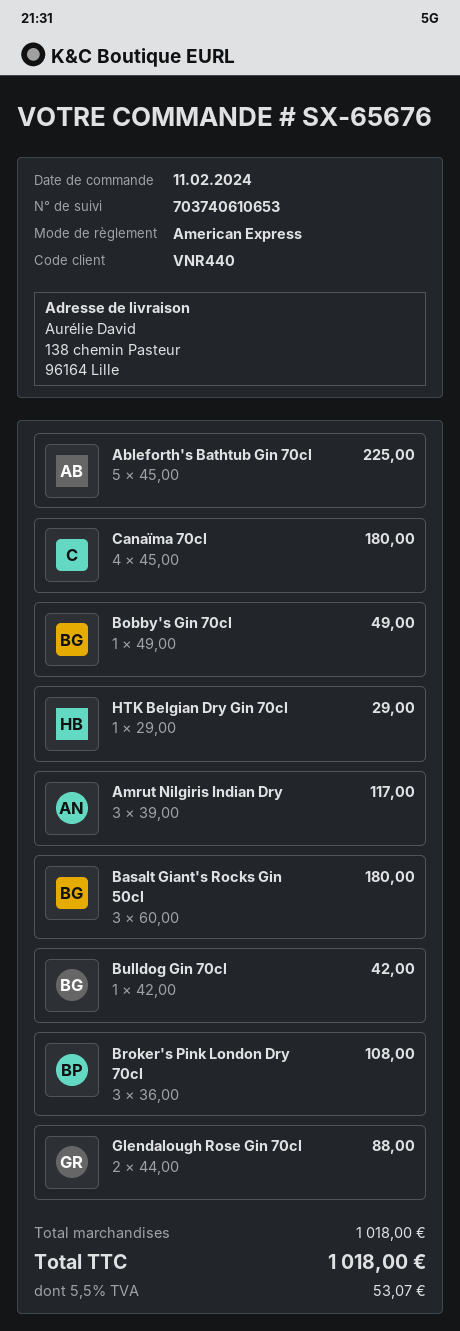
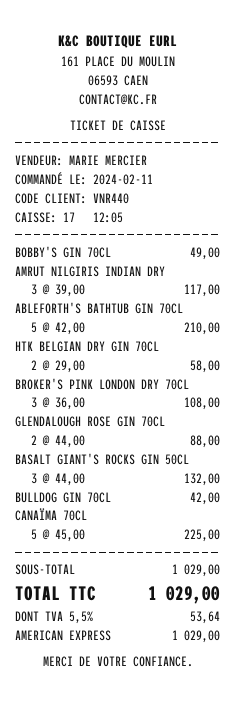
Ableforth's Bathtub Gin 70cl: 5 x 45.00 = 225.00 -> 5 x 42.00 = 210.00
Canaïma 70cl: 4 x 45.00 = 180.00 -> 5 x 45.00 = 225.00
HTK Belgian Dry Gin 70cl: 1 x 29.00 = 29.00 -> 2 x 29.00 = 58.00
Basalt Giant's Rocks Gin 50cl: 3 x 60.00 = 180.00 -> 3 x 44.00 = 132.00
subtotal: 1018.00 -> 1029.00
tax: 5.5% = 53.07 -> 5.5% = 53.64
total: 1018.00 -> 1029.00

